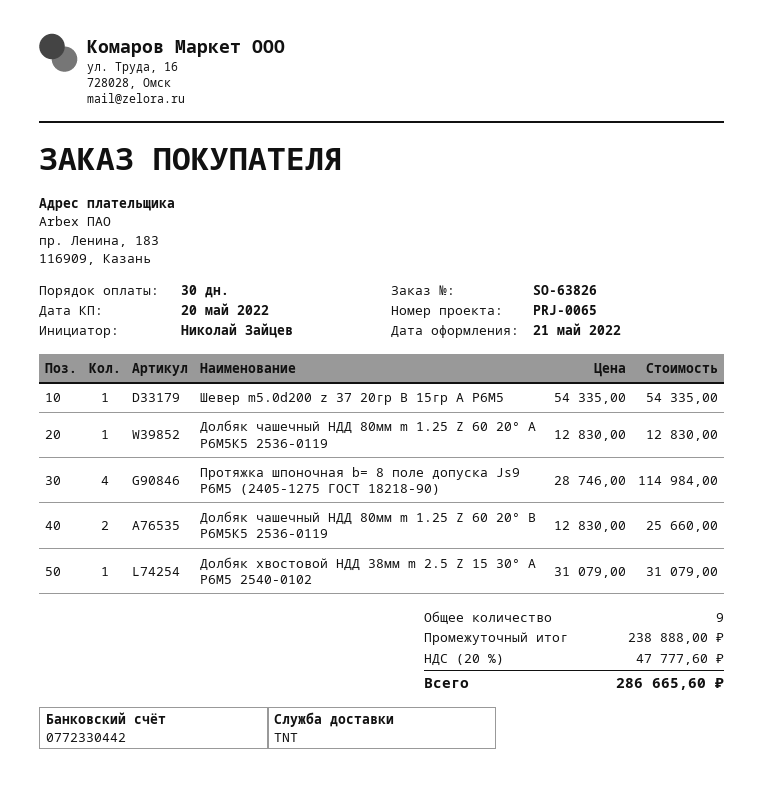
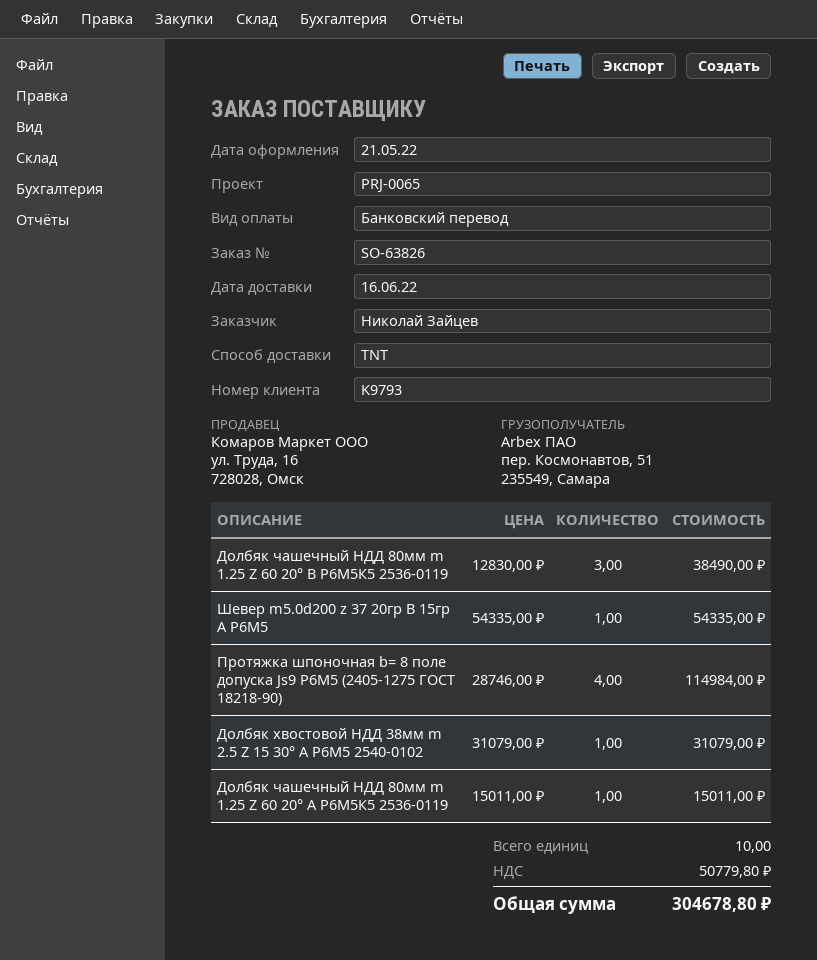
Долбяк чашечный НДД 80мм m 1.25 Z 60 20° А Р6М5К5 2536-0119: 1 x 12830.00 = 12830.00 -> 1 x 15011.00 = 15011.00
Долбяк чашечный НДД 80мм m 1.25 Z 60 20° В Р6М5К5 2536-0119: 2 x 12830.00 = 25660.00 -> 3 x 12830.00 = 38490.00
total quantity: 9 -> 10
tax: 47777.60 -> 50779.80
total: 286665.60 -> 304678.80

